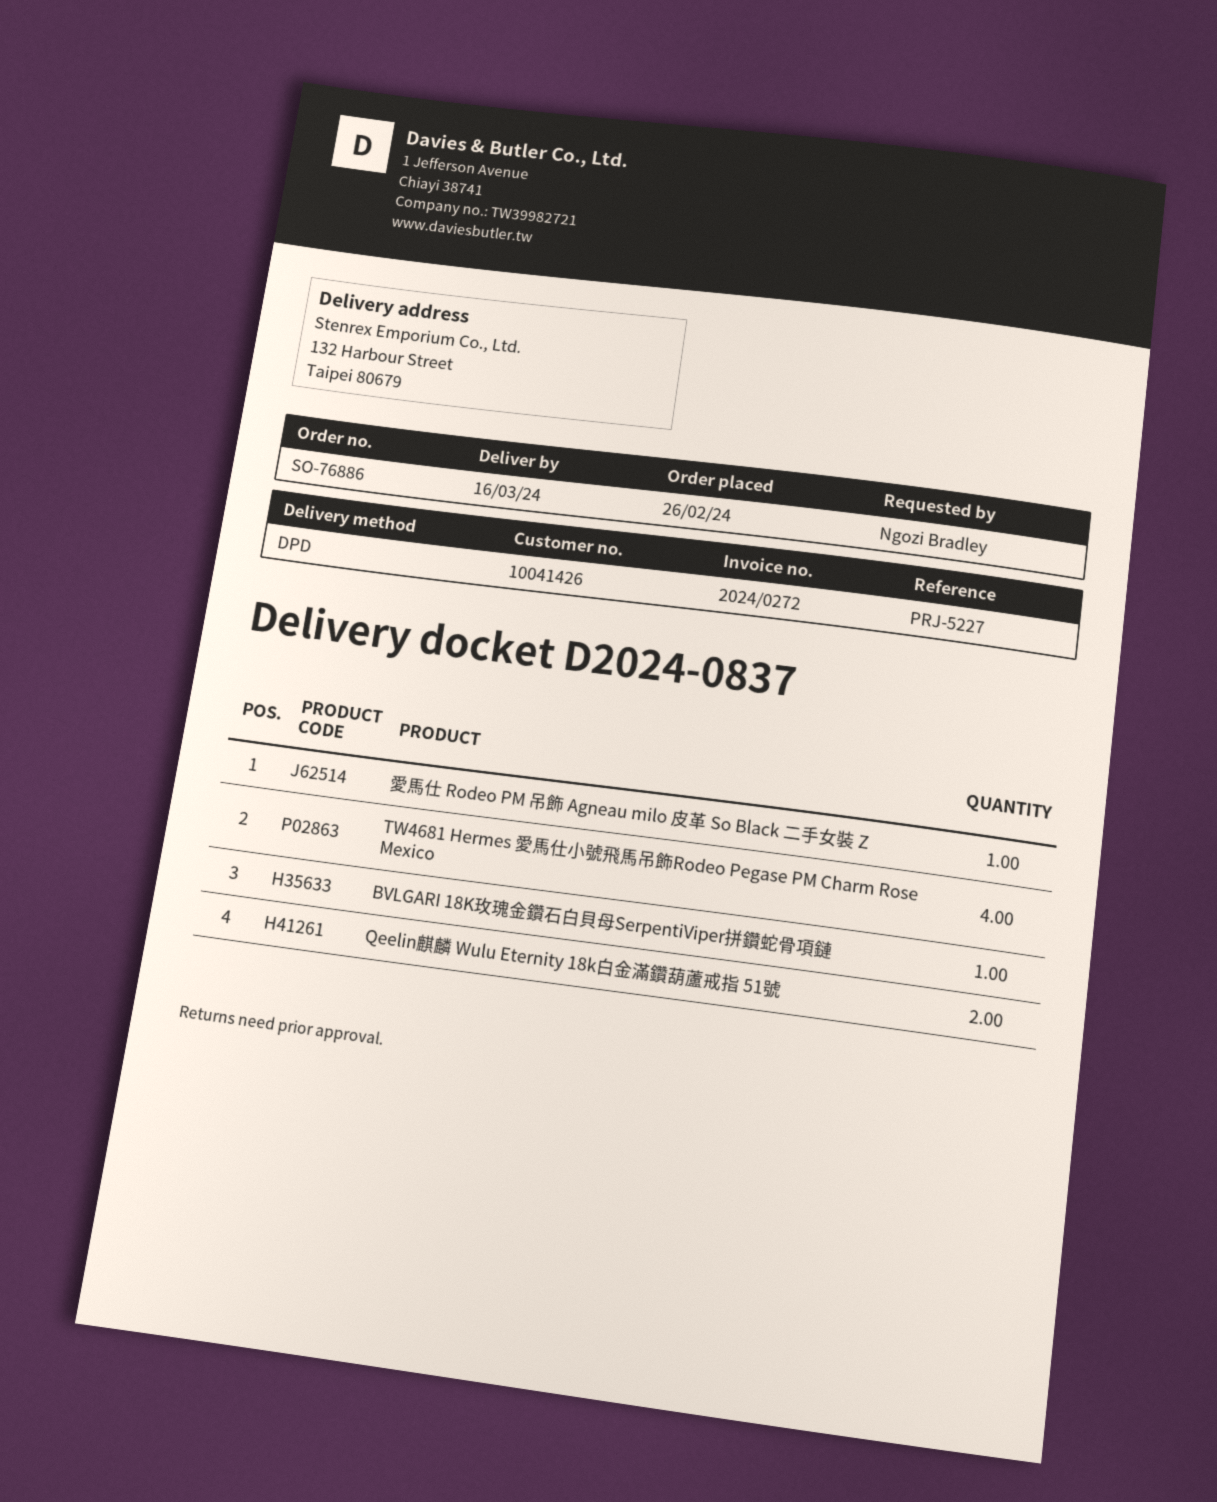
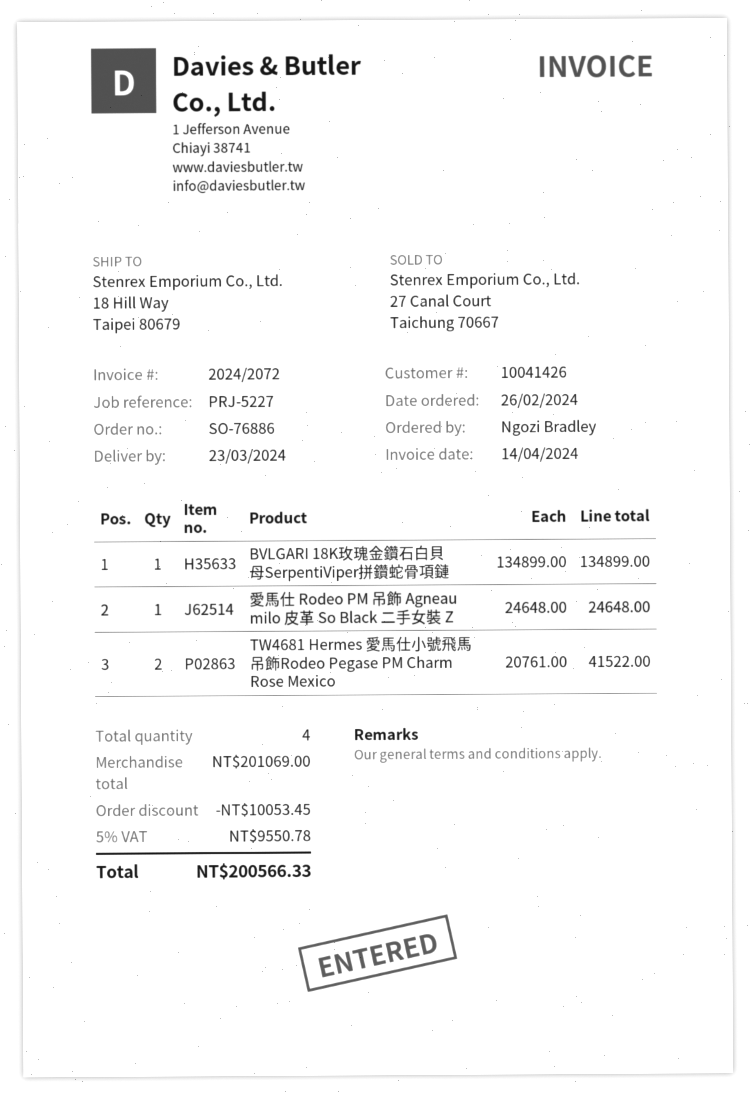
delivery date: 2024-03-16 -> 2024-03-23
invoice number: 2024/0272 -> 2024/2072
ship to: 132 Harbour Street, Taipei 80679 -> 18 Hill Way, Taipei 80679
TW4681 Hermes 愛馬仕小號飛馬吊飾Rodeo Pegase PM Charm Rose Mexico: 4 -> 2
Qeelin麒麟 Wulu Eternity 18k白金滿鑽葫蘆戒指 51號: 2 -> none

